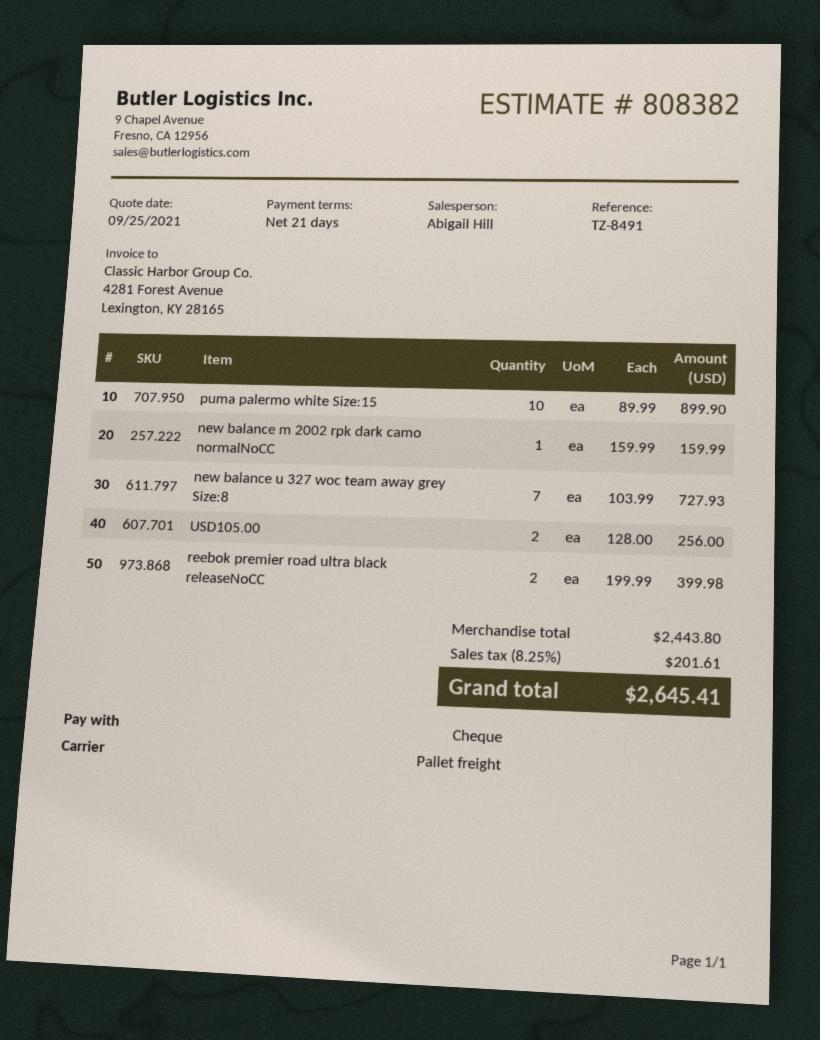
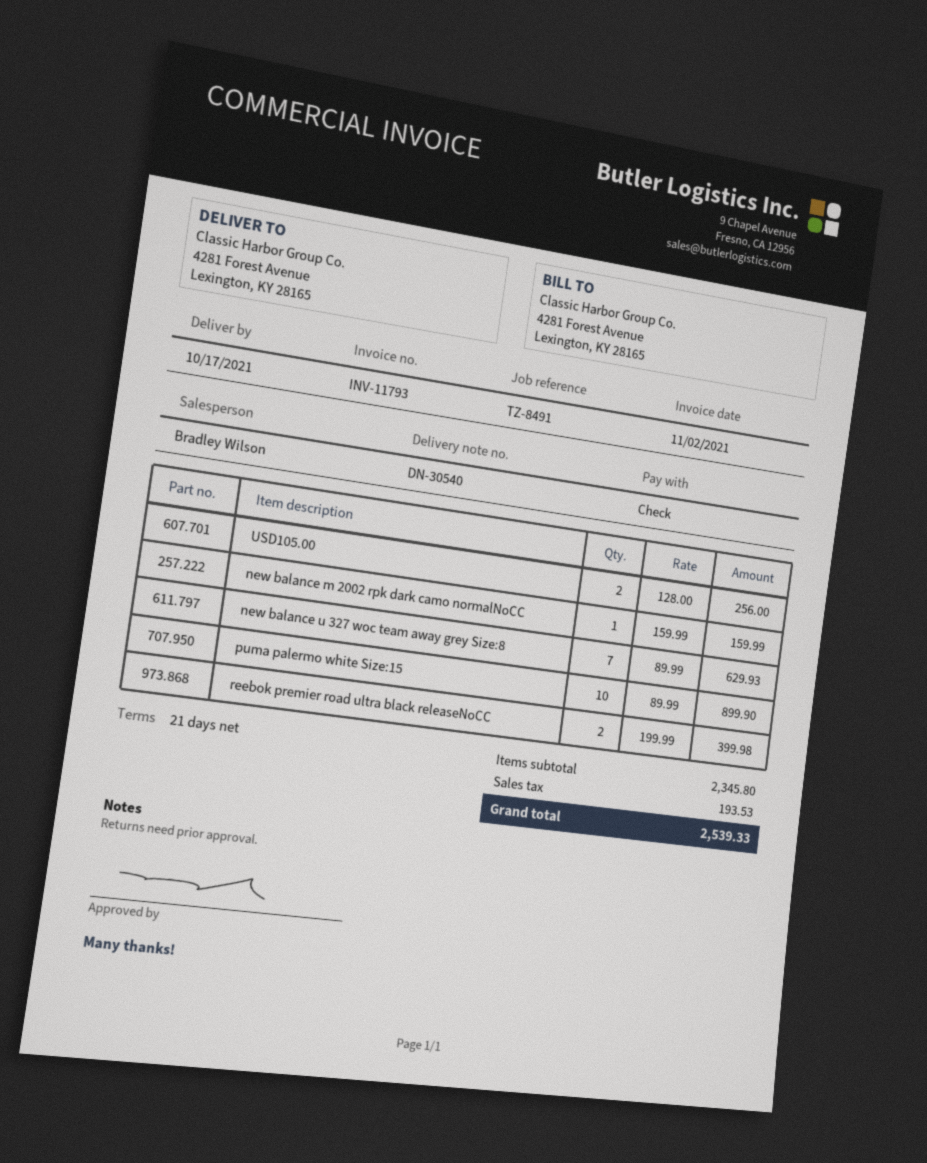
sales rep: Abigail Hill -> Bradley Wilson
new balance u 327 woc team away grey Size:8: 7 x 103.99 = 727.93 -> 7 x 89.99 = 629.93
subtotal: 2443.80 -> 2345.80
tax: 201.61 -> 193.53
total: 2645.41 -> 2539.33

